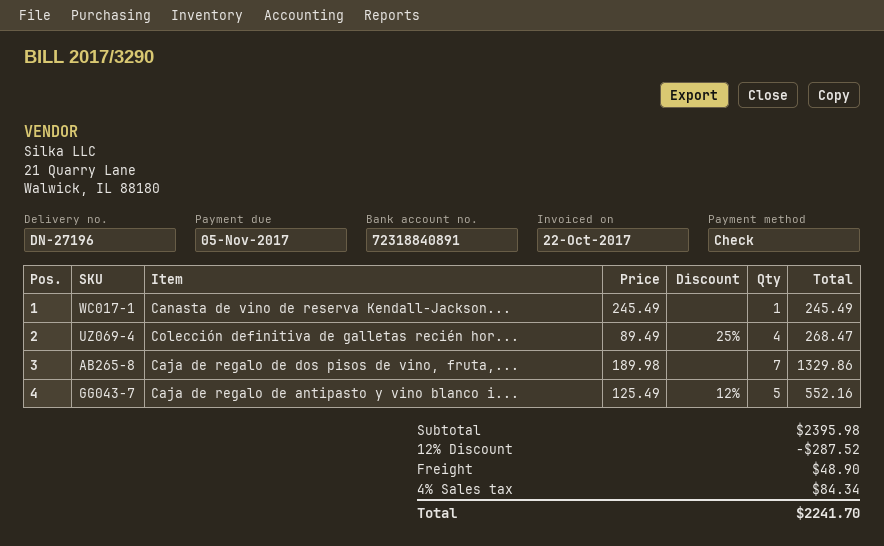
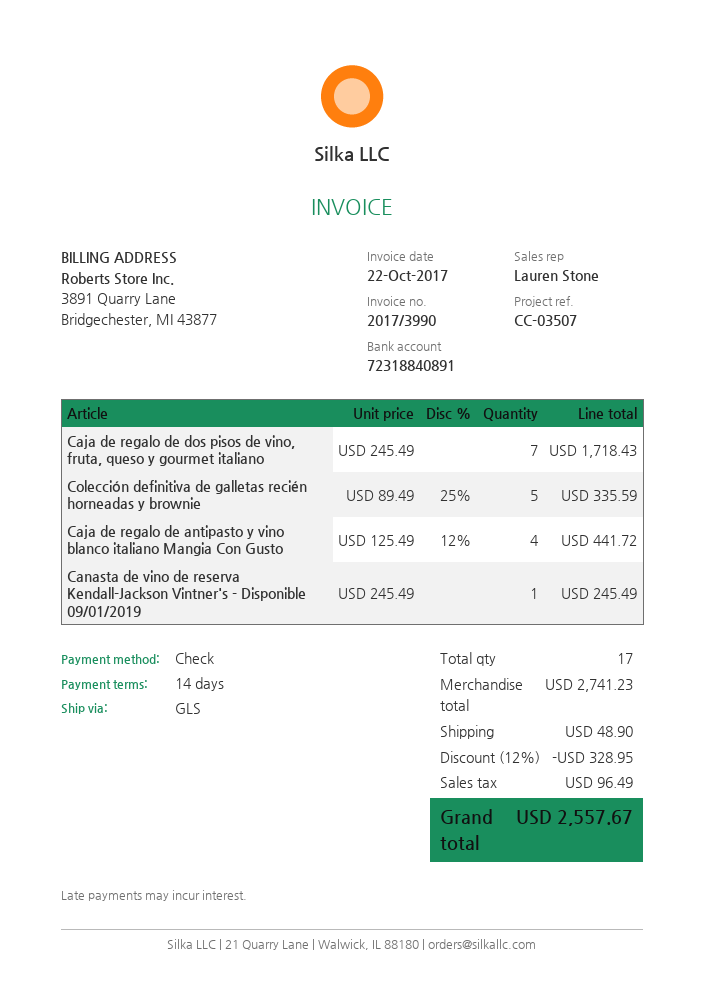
invoice number: 2017/3290 -> 2017/3990
Colección definitiva de galletas recién hor...: 4 x 89.49 - 25% = 268.47 -> 5 x 89.49 - 25% = 335.59
Caja de regalo de dos pisos de vino, fruta,...: 7 x 189.98 = 1329.86 -> 7 x 245.49 = 1718.43
Caja de regalo de antipasto y vino blanco i...: 5 x 125.49 - 12% = 552.16 -> 4 x 125.49 - 12% = 441.72
subtotal: 2395.98 -> 2741.23
discount: 12% = 287.52 -> 12% = 328.95
tax: 84.34 -> 96.49
total: 2241.70 -> 2557.67

